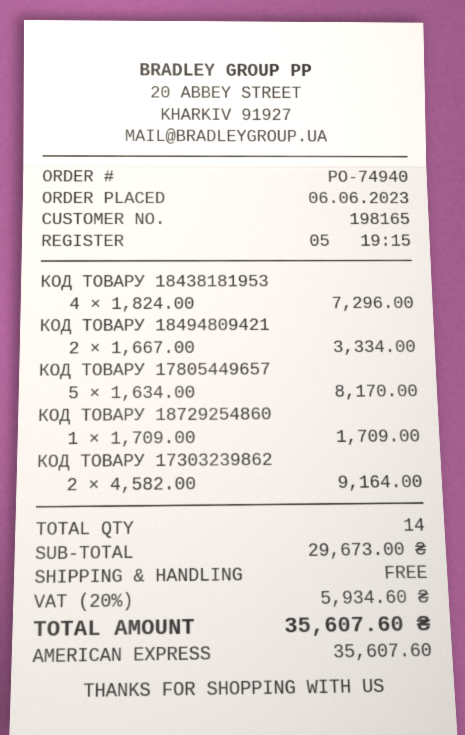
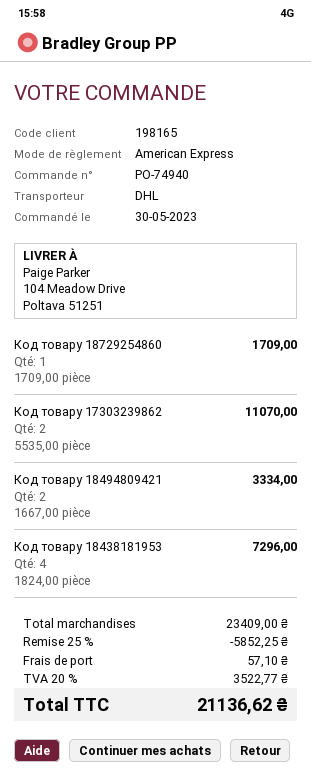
order date: 2023-06-06 -> 2023-05-30
КОД ТОВАРУ 17805449657: 5 x 1634.00 = 8170.00 -> none
КОД ТОВАРУ 17303239862: 2 x 4582.00 = 9164.00 -> 2 x 5535.00 = 11070.00
subtotal: 29673.00 -> 23409.00
discount: none -> 25% = 5852.25
shipping: 0.00 -> 57.10
tax: 20% = 5934.60 -> 20% = 3522.77
total: 35607.60 -> 21136.62

